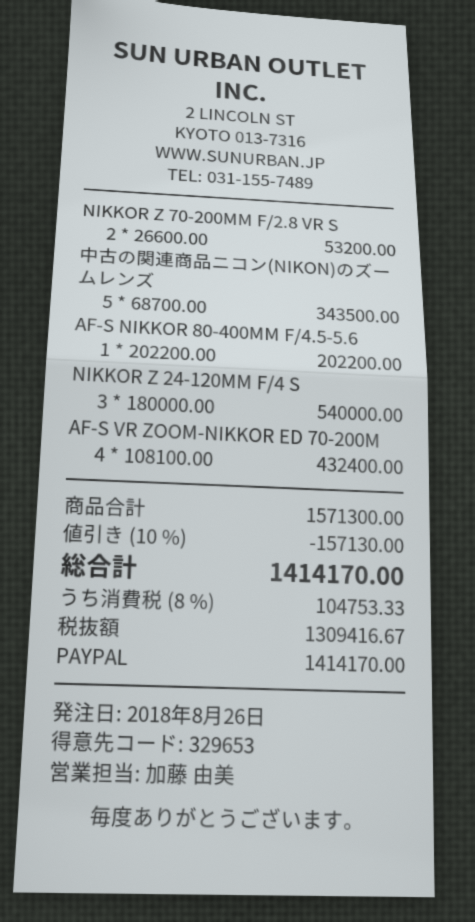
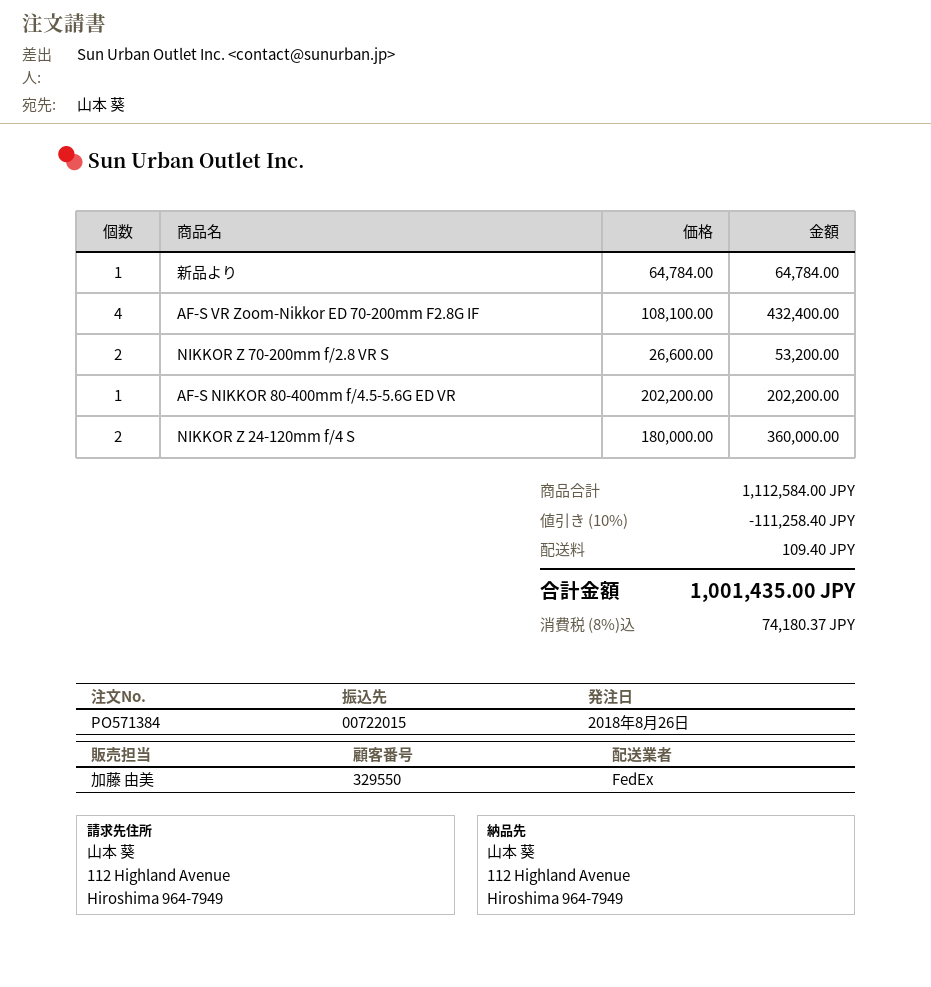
customer number: 329653 -> 329550
中古の関連商品ニコン(NIKON)のズームレンズ: 5 x 68700.00 = 343500.00 -> none
NIKKOR Z 24-120MM F/4 S: 3 x 180000.00 = 540000.00 -> 2 x 180000.00 = 360000.00
新品より: none -> 1 x 64784.00 = 64784.00
subtotal: 1571300.00 -> 1112584.00
discount: 10% = 157130.00 -> 10% = 111258.40
shipping: none -> 109.40
tax: 8% = 104753.33 -> 8% = 74180.37
total: 1414170.00 -> 1001435.00

